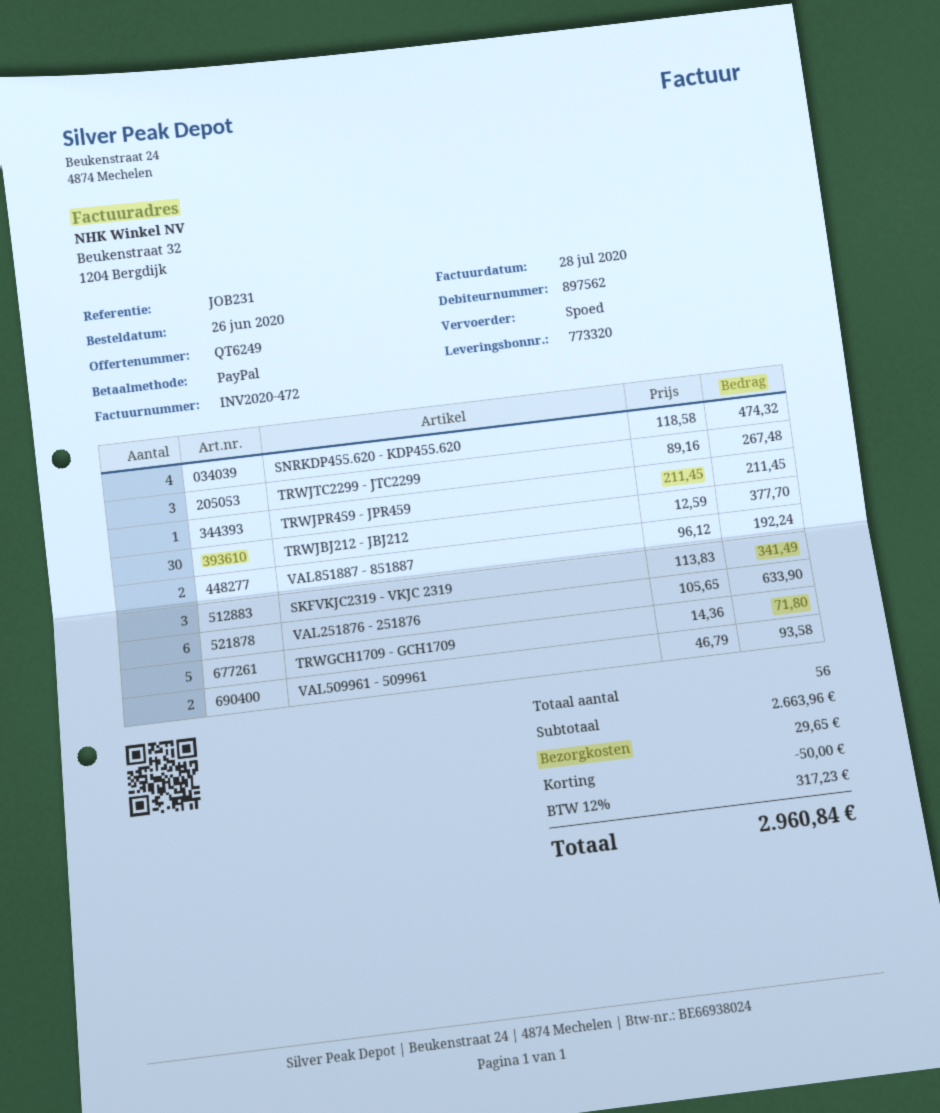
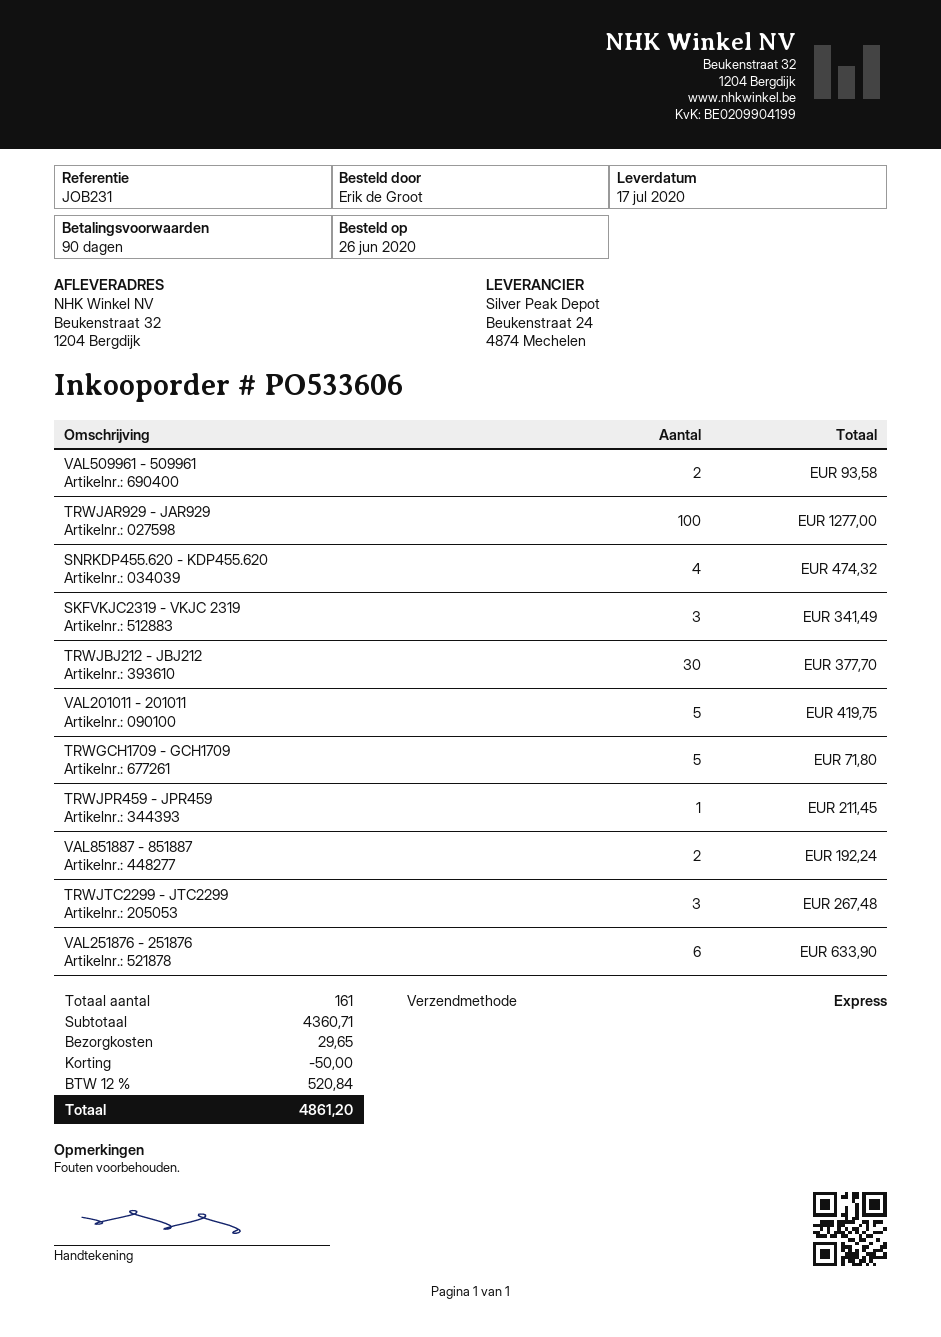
TRWJAR929 - JAR929: none -> 100 for 1277.00
VAL201011 - 201011: none -> 5 for 419.75
total quantity: 56 -> 161
subtotal: 2663.96 -> 4360.71
tax: 12% = 317.23 -> 12% = 520.84
total: 2960.84 -> 4861.20

